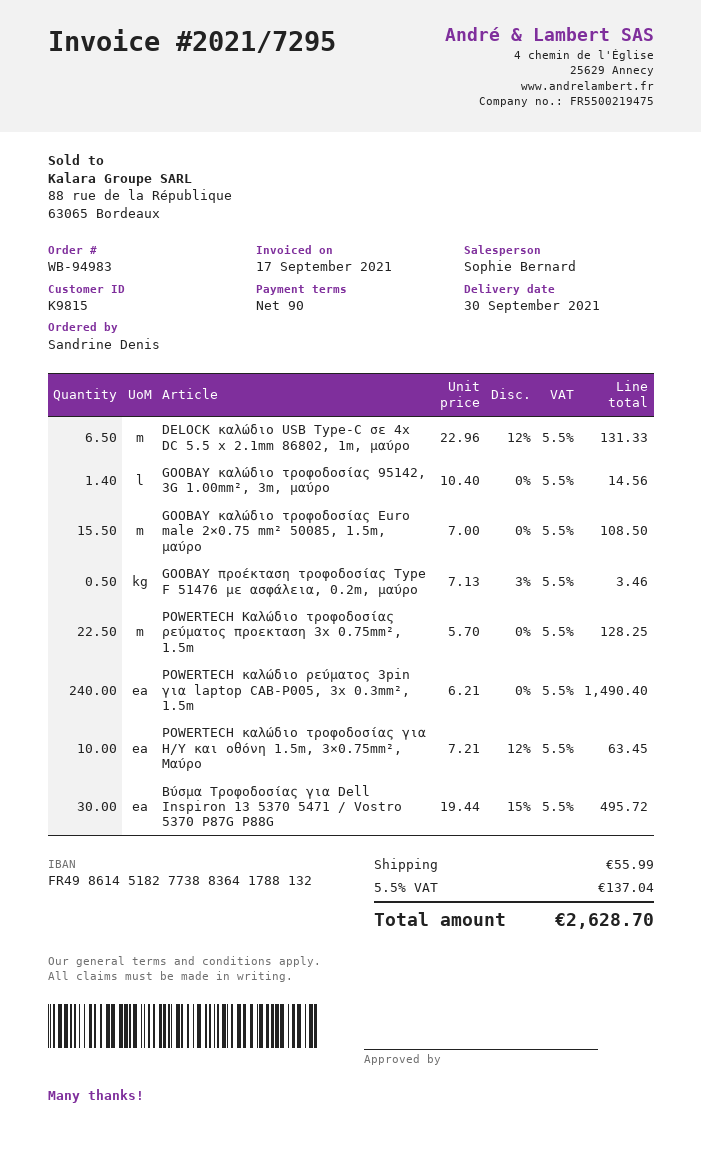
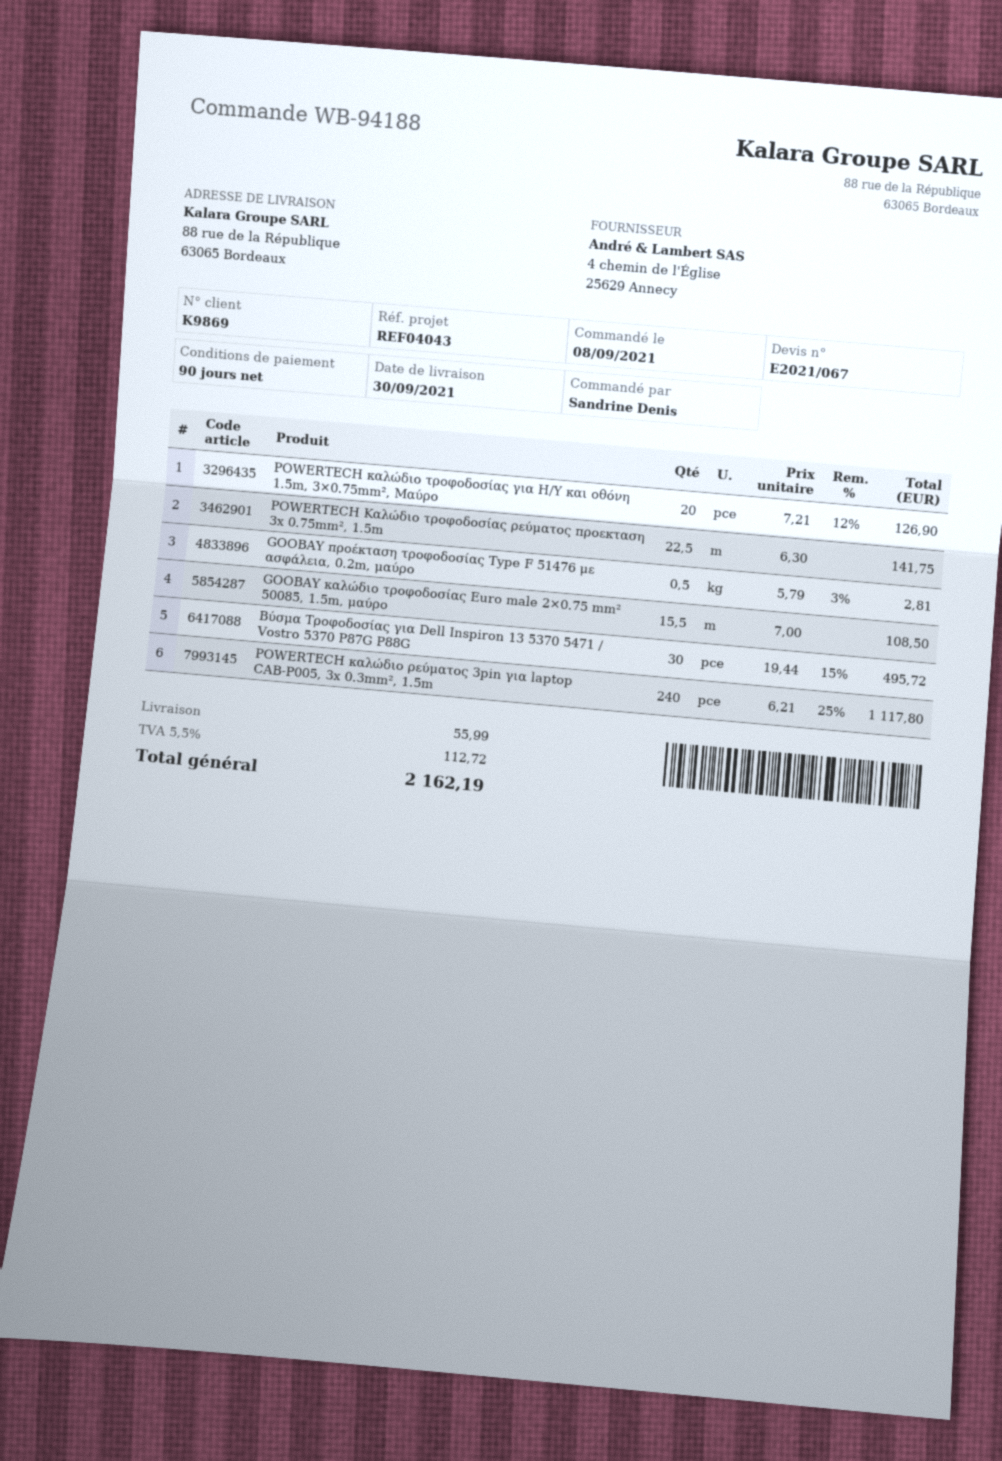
order number: WB-94983 -> WB-94188
customer number: K9815 -> K9869
DELOCK καλώδιο USB Type-C σε 4x DC 5.5 x 2.1mm 86802, 1m, μαύρο: 6.5 x 22.96 - 12% = 131.33 -> none
GOOBAY καλώδιο τροφοδοσίας 95142, 3G 1.00mm², 3m, μαύρο: 1.4 x 10.40 = 14.56 -> none
GOOBAY προέκταση τροφοδοσίας Type F 51476 με ασφάλεια, 0.2m, μαύρο: 0.5 x 7.13 - 3% = 3.46 -> 0.5 x 5.79 - 3% = 2.81
POWERTECH Καλώδιο τροφοδοσίας ρεύματος προεκταση 3x 0.75mm², 1.5m: 22.5 x 5.70 = 128.25 -> 22.5 x 6.30 = 141.75
POWERTECH καλώδιο ρεύματος 3pin για laptop CAB-P005, 3x 0.3mm², 1.5m: 240 x 6.21 = 1490.40 -> 240 x 6.21 - 25% = 1117.80
POWERTECH καλώδιο τροφοδοσίας για Η/Υ και οθόνη 1.5m, 3×0.75mm², Μαύρο: 10 x 7.21 - 12% = 63.45 -> 20 x 7.21 - 12% = 126.90
tax: 5.5% = 137.04 -> 5.5% = 112.72
total: 2628.70 -> 2162.19

